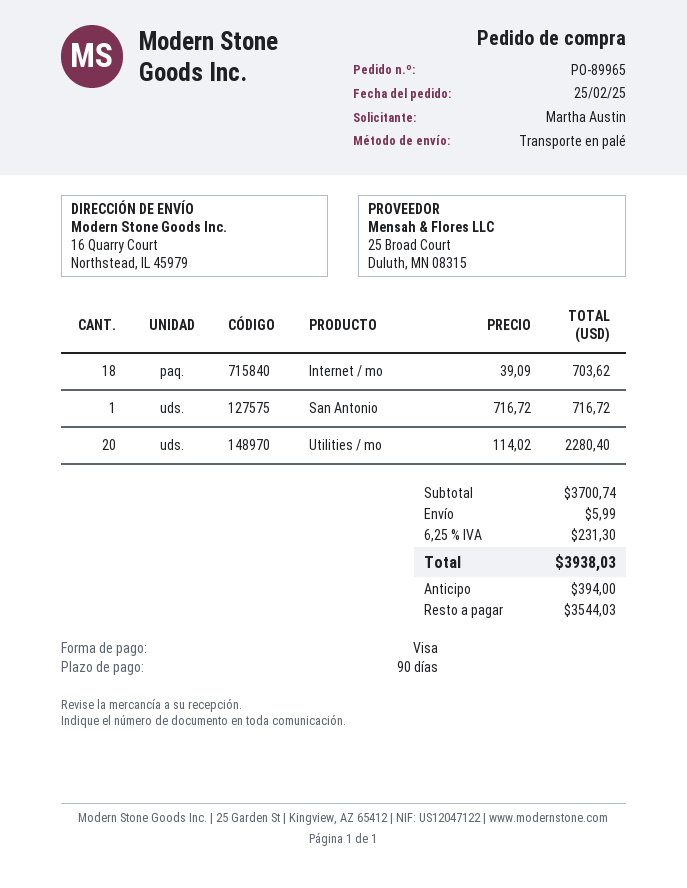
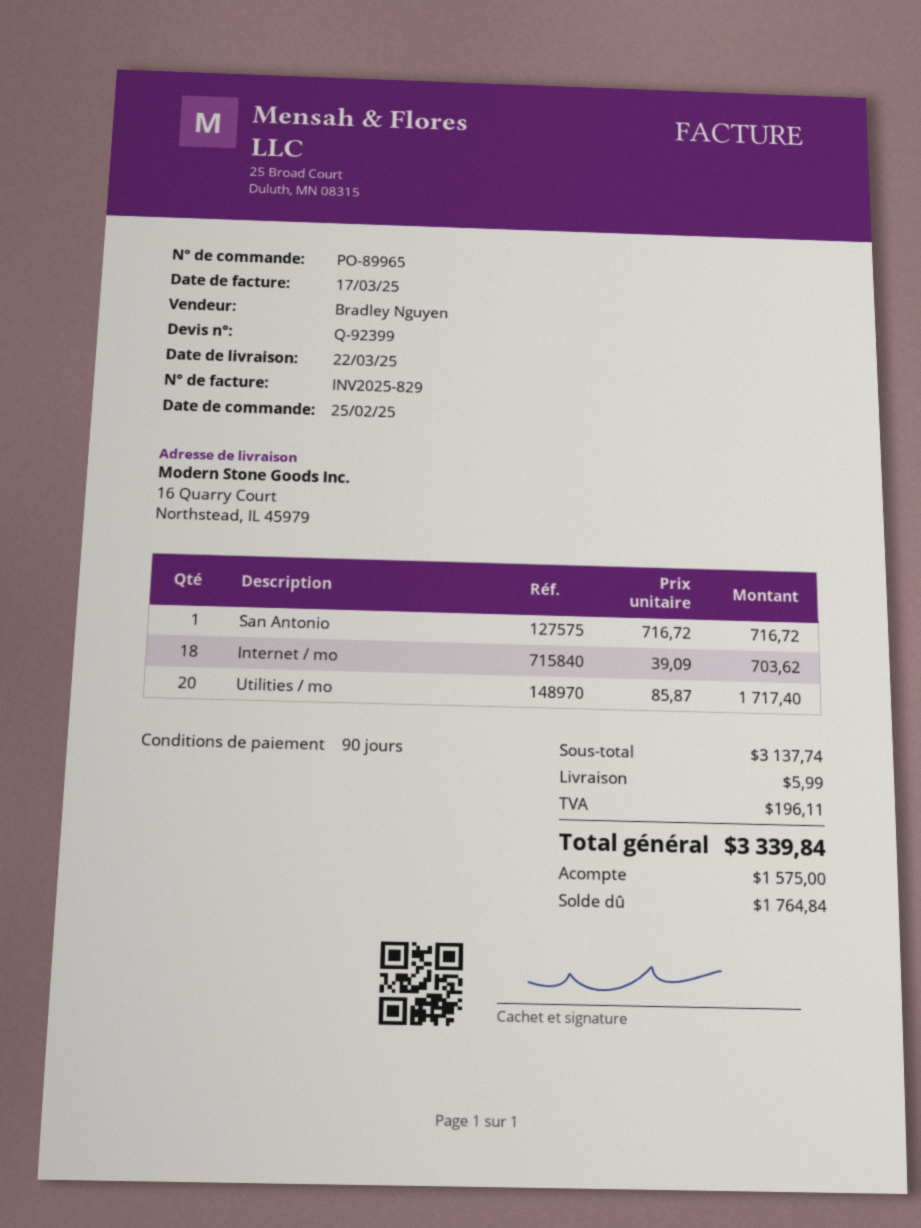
Utilities / mo: 20 x 114.02 = 2280.40 -> 20 x 85.87 = 1717.40
subtotal: 3700.74 -> 3137.74
tax: 231.30 -> 196.11
total: 3938.03 -> 3339.84
deposit: 394.00 -> 1575.00
balance: 3544.03 -> 1764.84

